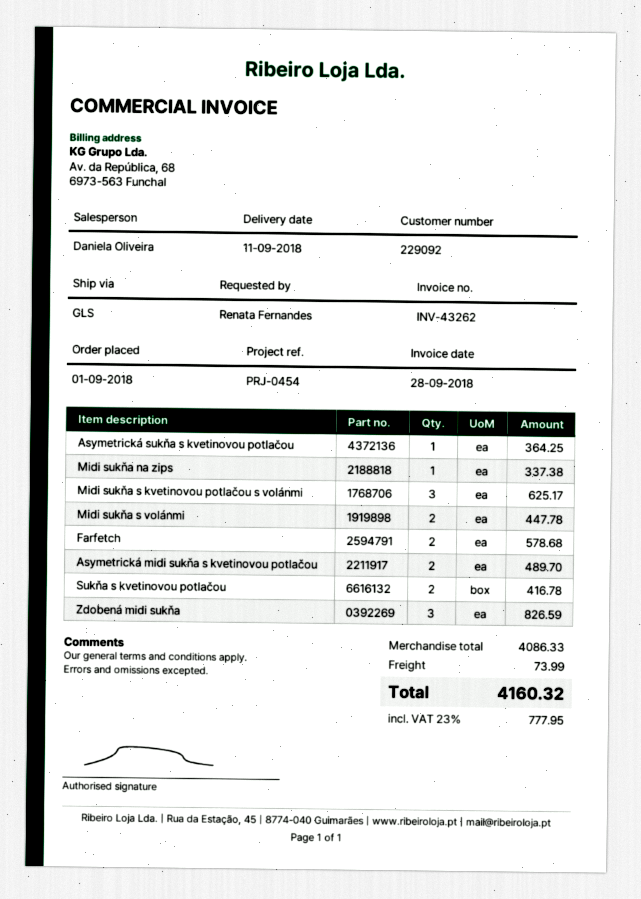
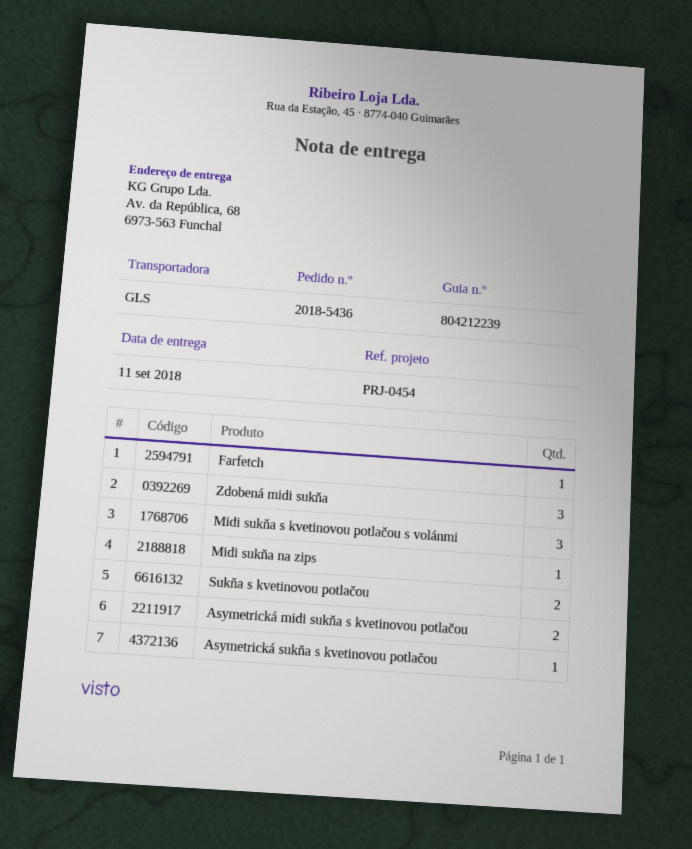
Midi sukňa s volánmi: 2 -> none
Farfetch: 2 -> 1

